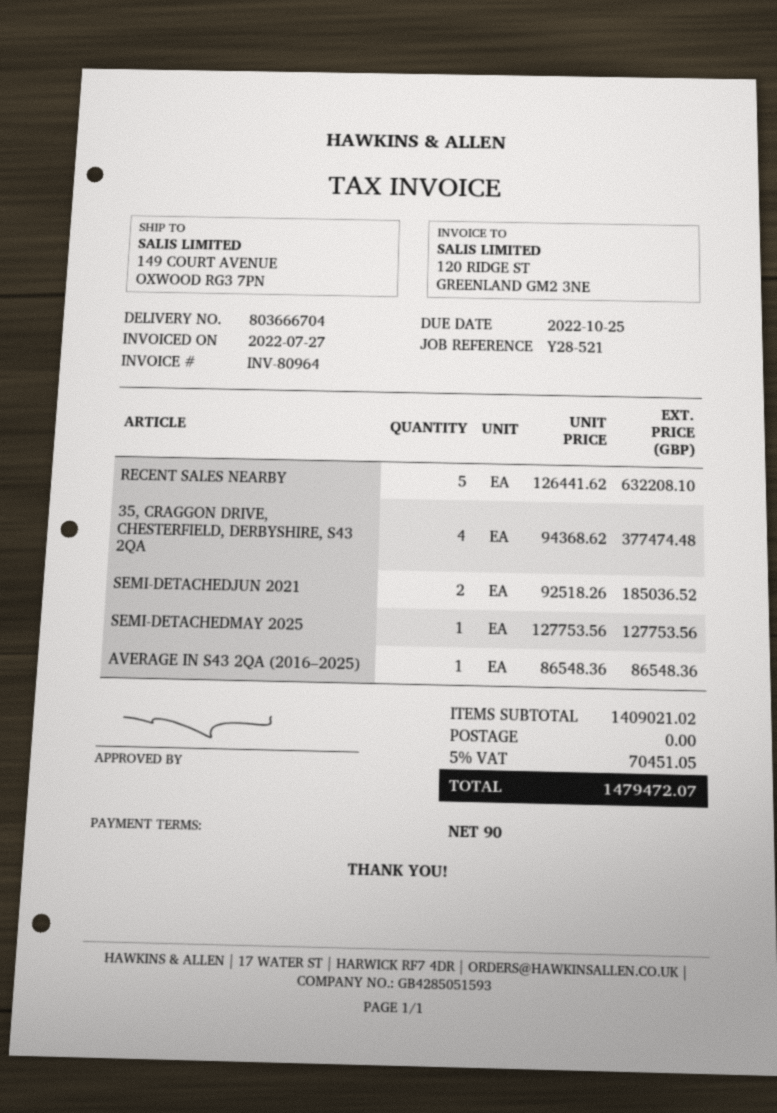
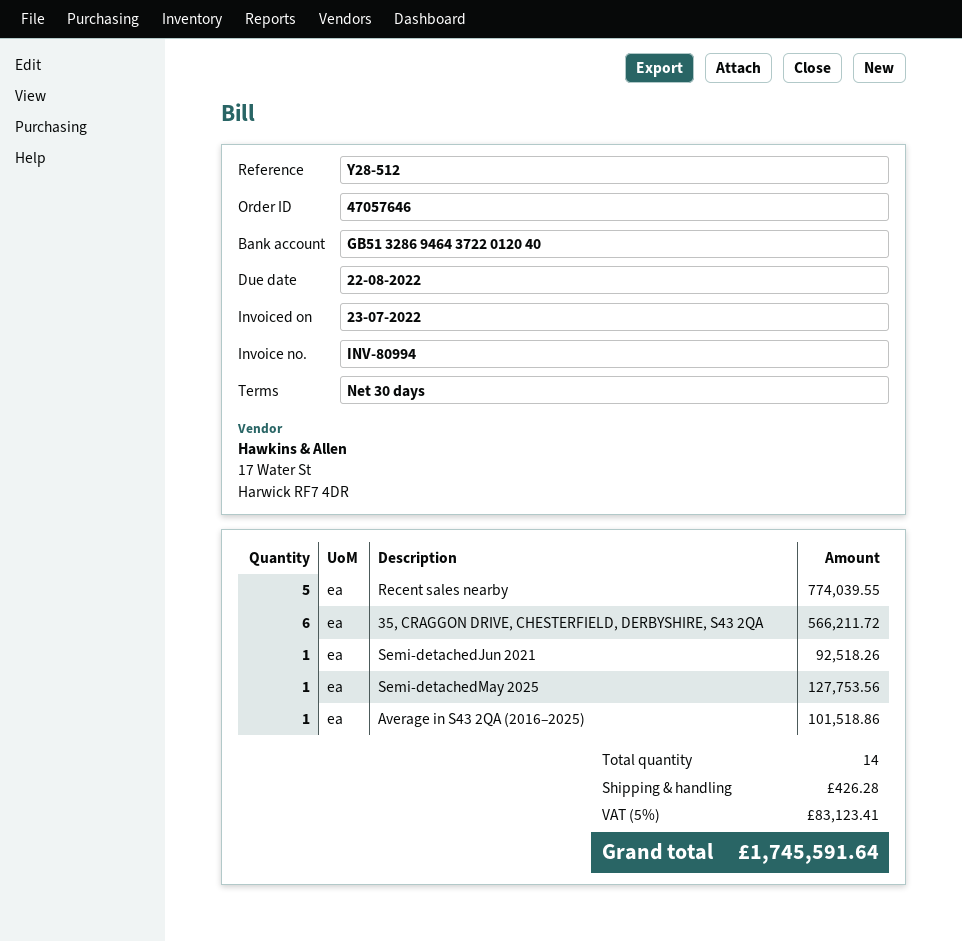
invoice number: INV-80964 -> INV-80994
invoice date: 2022-07-27 -> 2022-07-23
payment terms: 90 days -> 30 days
due date: 2022-10-25 -> 2022-08-22
reference: Y28-521 -> Y28-512
RECENT SALES NEARBY: 5 for 632208.10 -> 5 for 774039.55
35, CRAGGON DRIVE, CHESTERFIELD, DERBYSHIRE, S43 2QA: 4 for 377474.48 -> 6 for 566211.72
SEMI-DETACHEDJUN 2021: 2 for 185036.52 -> 1 for 92518.26
AVERAGE IN S43 2QA (2016–2025): 1 for 86548.36 -> 1 for 101518.86
shipping: 0.00 -> 426.28
tax: 5% = 70451.05 -> 5% = 83123.41
total: 1479472.07 -> 1745591.64

